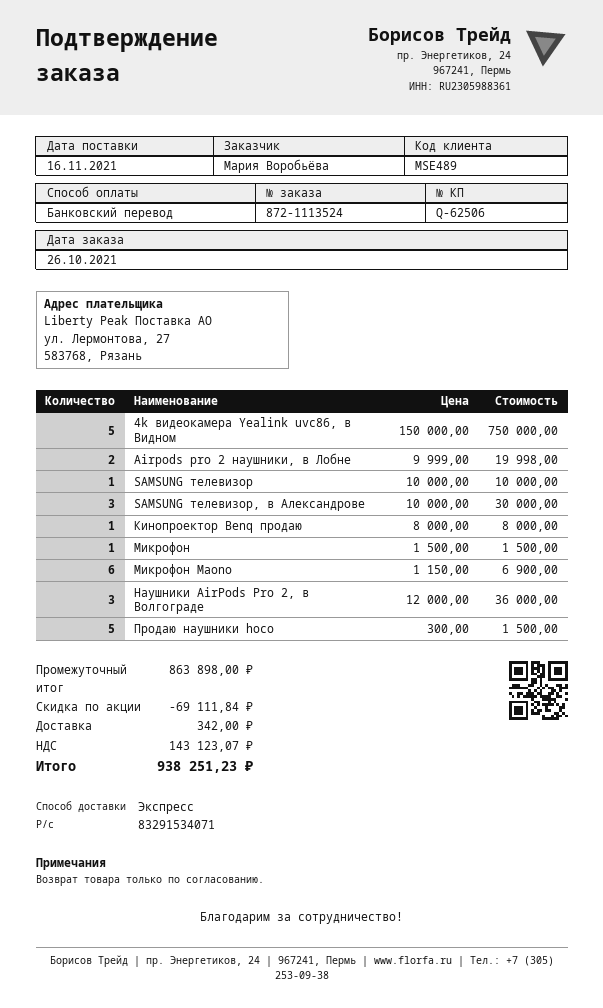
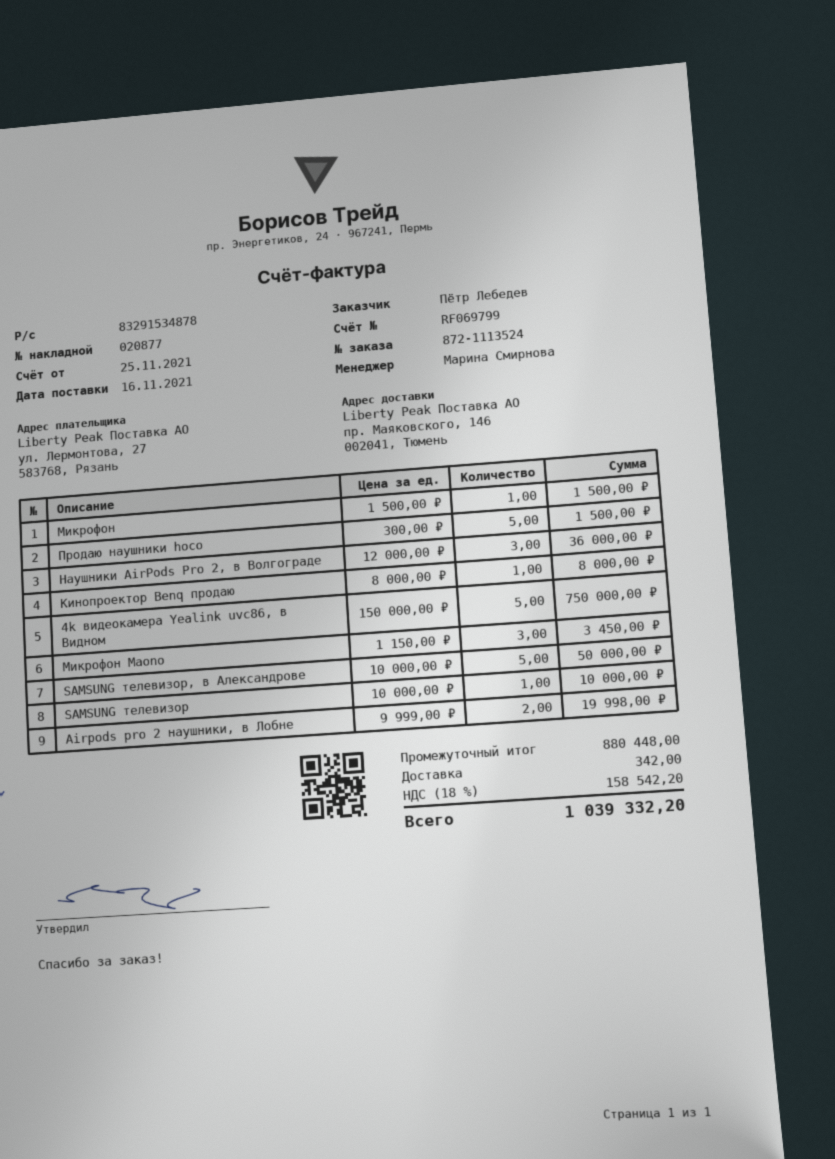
ordered by: Мария Воробьёва -> Пётр Лебедев
bank account: 83291534071 -> 83291534878
SAMSUNG телевизор, в Александрове: 3 x 10000.00 = 30000.00 -> 5 x 10000.00 = 50000.00
Микрофон Maono: 6 x 1150.00 = 6900.00 -> 3 x 1150.00 = 3450.00
subtotal: 863898.00 -> 880448.00
discount: 69111.84 -> none
tax: 143123.07 -> 158542.20
total: 938251.23 -> 1039332.20

